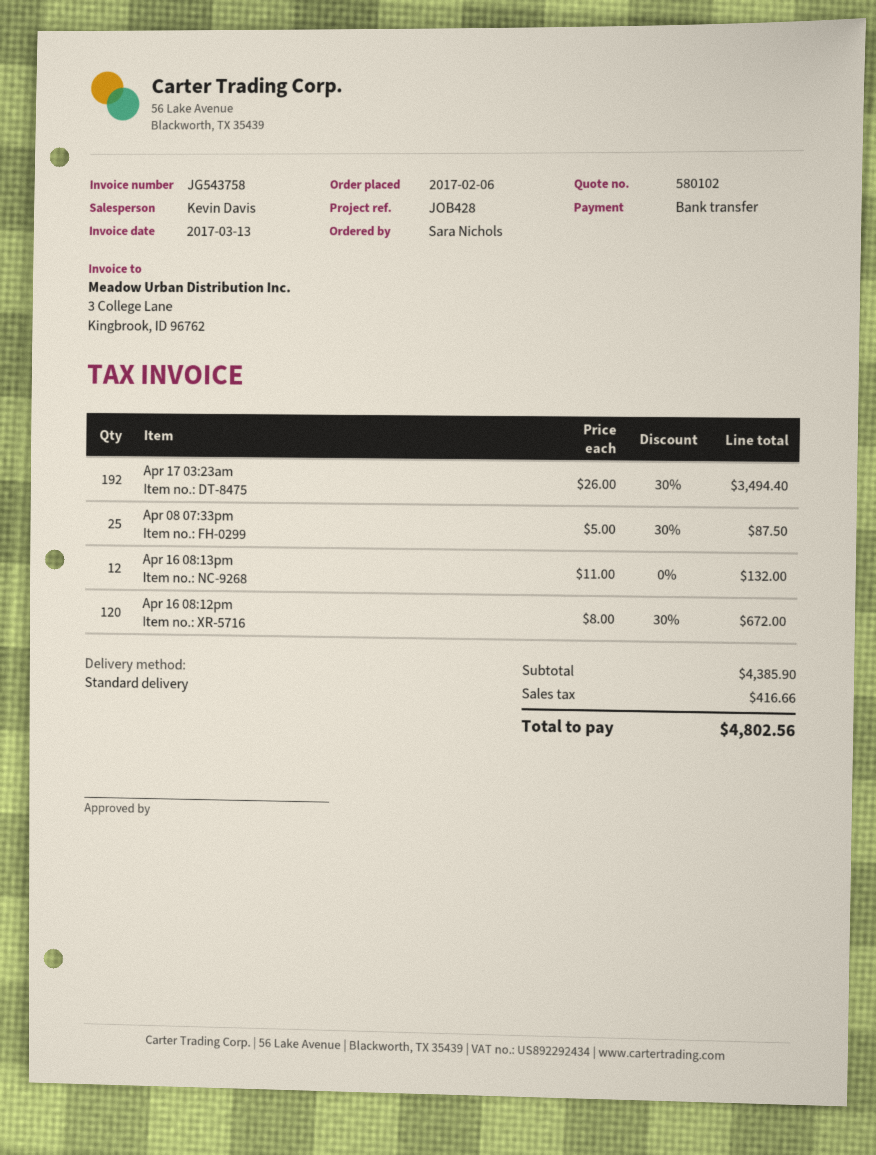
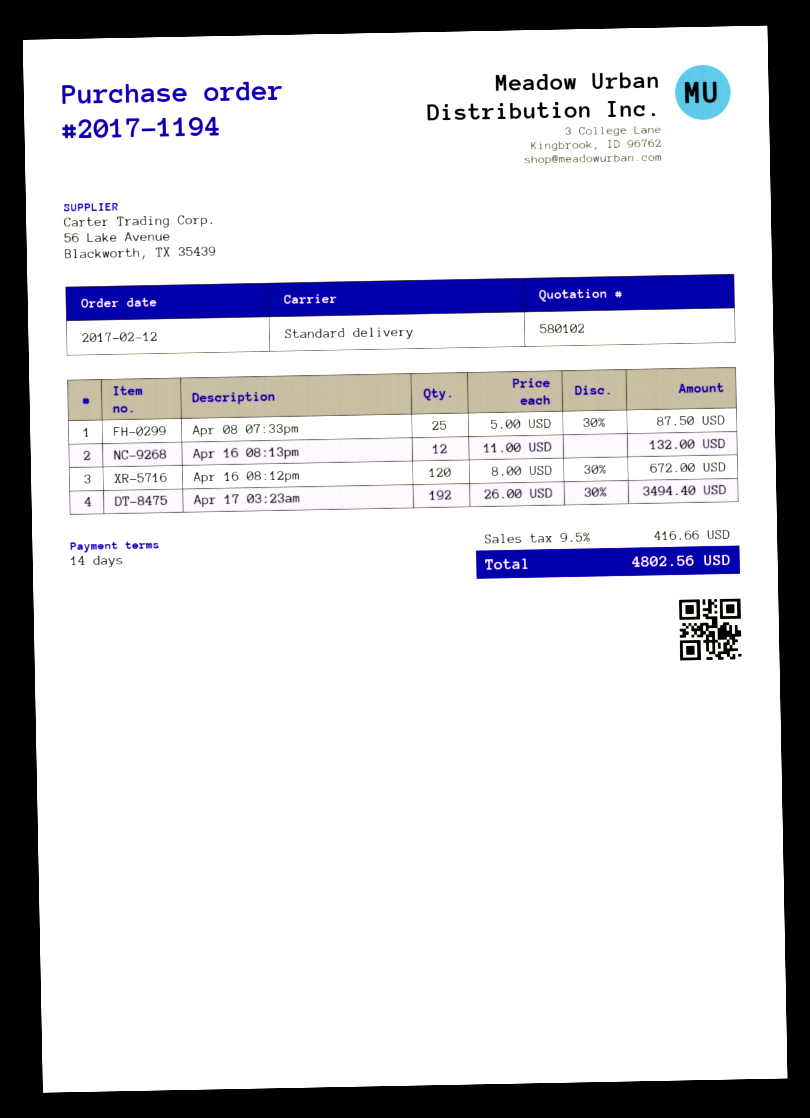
order date: 2017-02-06 -> 2017-02-12

